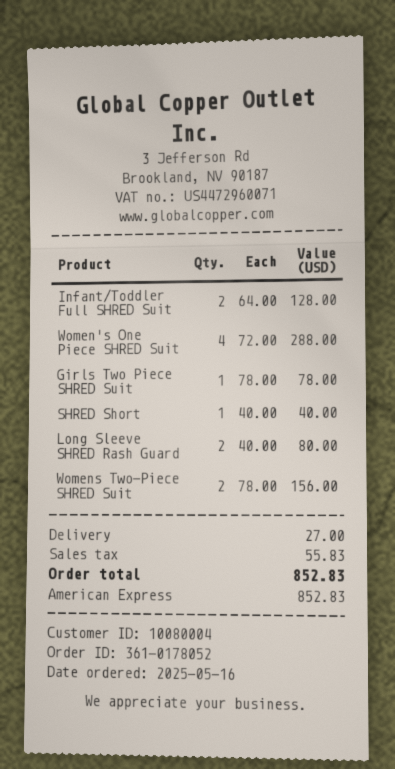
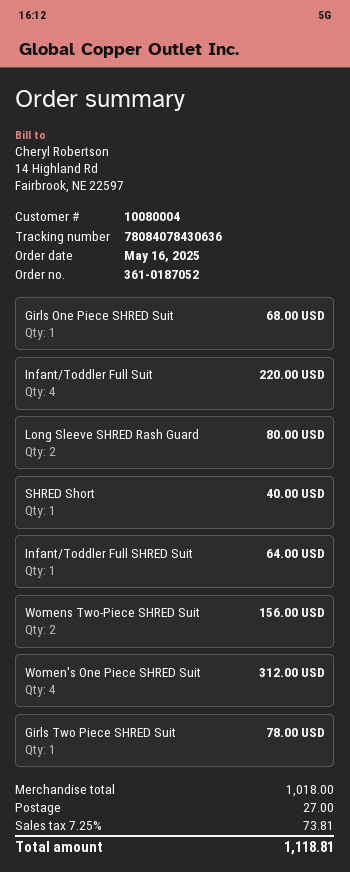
order number: 361-0178052 -> 361-0187052
Infant/Toddler Full SHRED Suit: 2 for 128.00 -> 1 for 64.00
Women's One Piece SHRED Suit: 4 for 288.00 -> 4 for 312.00
Girls One Piece SHRED Suit: none -> 1 for 68.00
Infant/Toddler Full Suit: none -> 4 for 220.00
tax: 55.83 -> 73.81
total: 852.83 -> 1118.81

